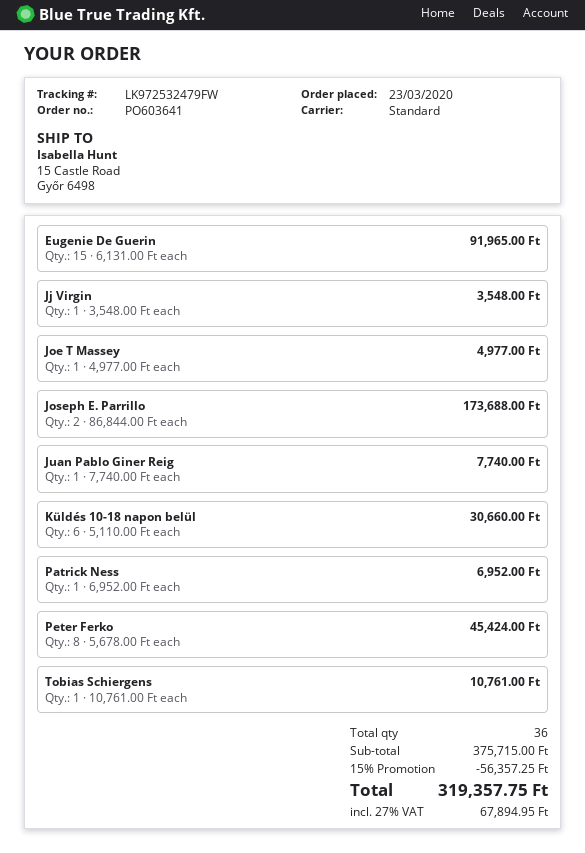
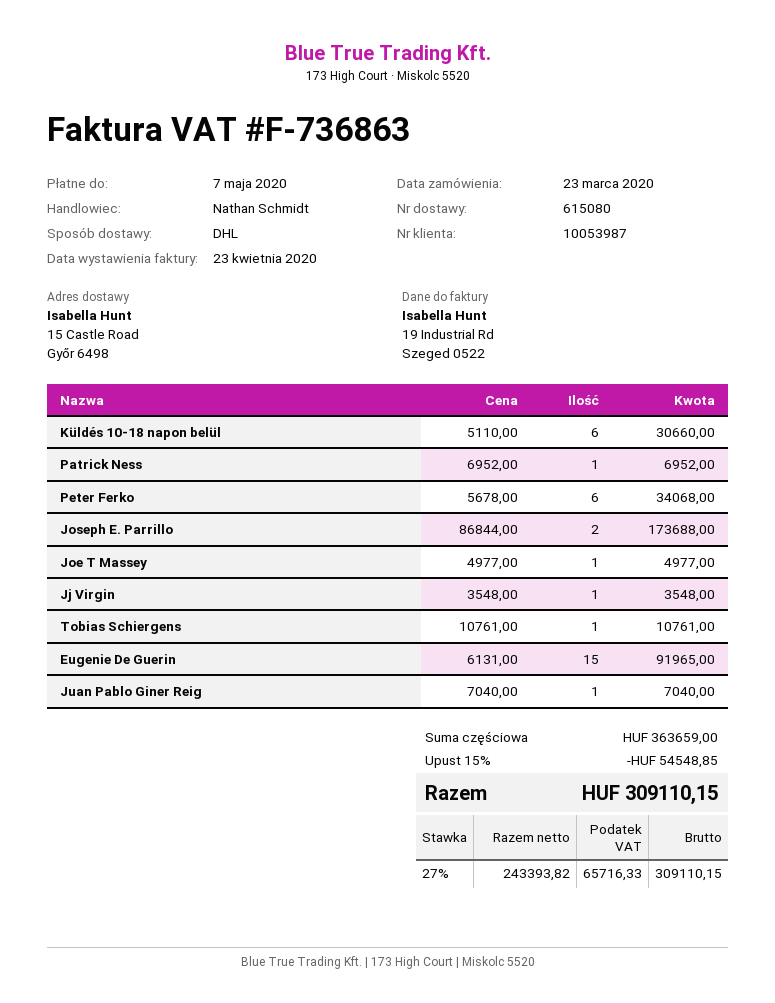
shipping method: standard -> DHL
Juan Pablo Giner Reig: 1 x 7740.00 = 7740.00 -> 1 x 7040.00 = 7040.00
Peter Ferko: 8 x 5678.00 = 45424.00 -> 6 x 5678.00 = 34068.00
subtotal: 375715.00 -> 363659.00
discount: 15% = 56357.25 -> 15% = 54548.85
tax: 27% = 67894.95 -> 27% = 65716.33
total: 319357.75 -> 309110.15

